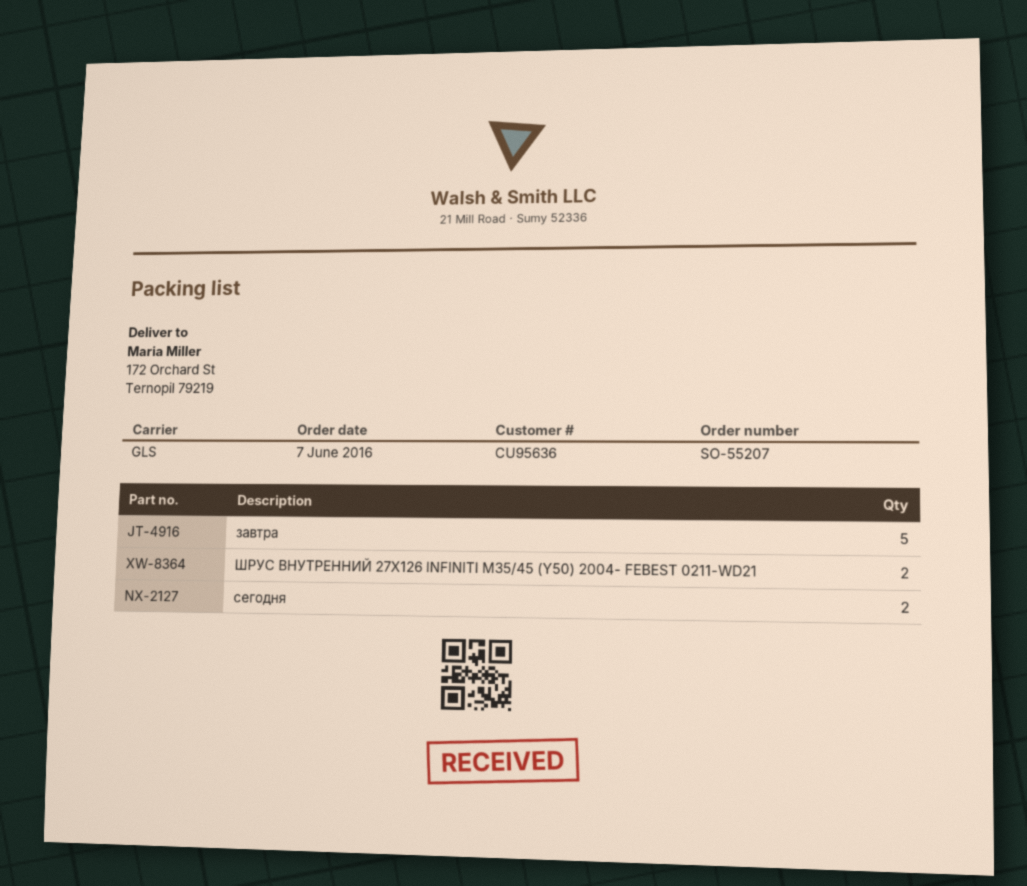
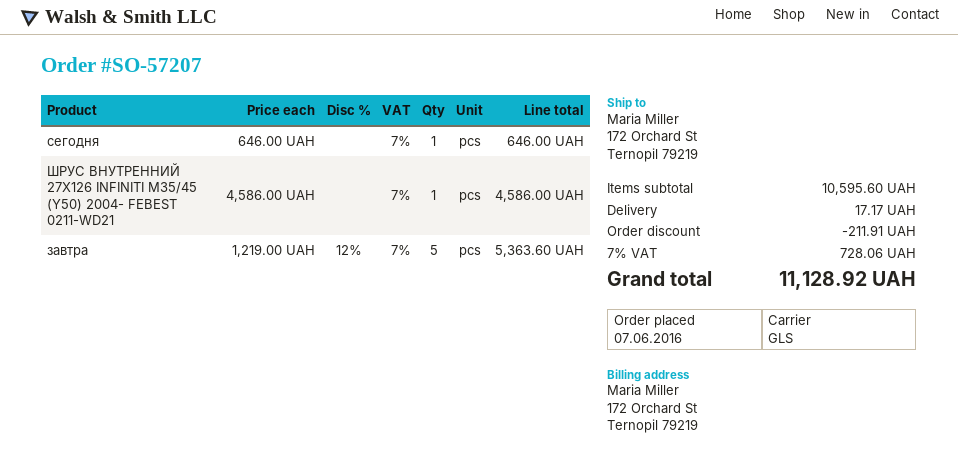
order number: SO-55207 -> SO-57207
ШРУС ВНУТРЕННИЙ 27X126 INFINITI M35/45 (Y50) 2004- FEBEST 0211-WD21: 2 -> 1
сегодня: 2 -> 1

